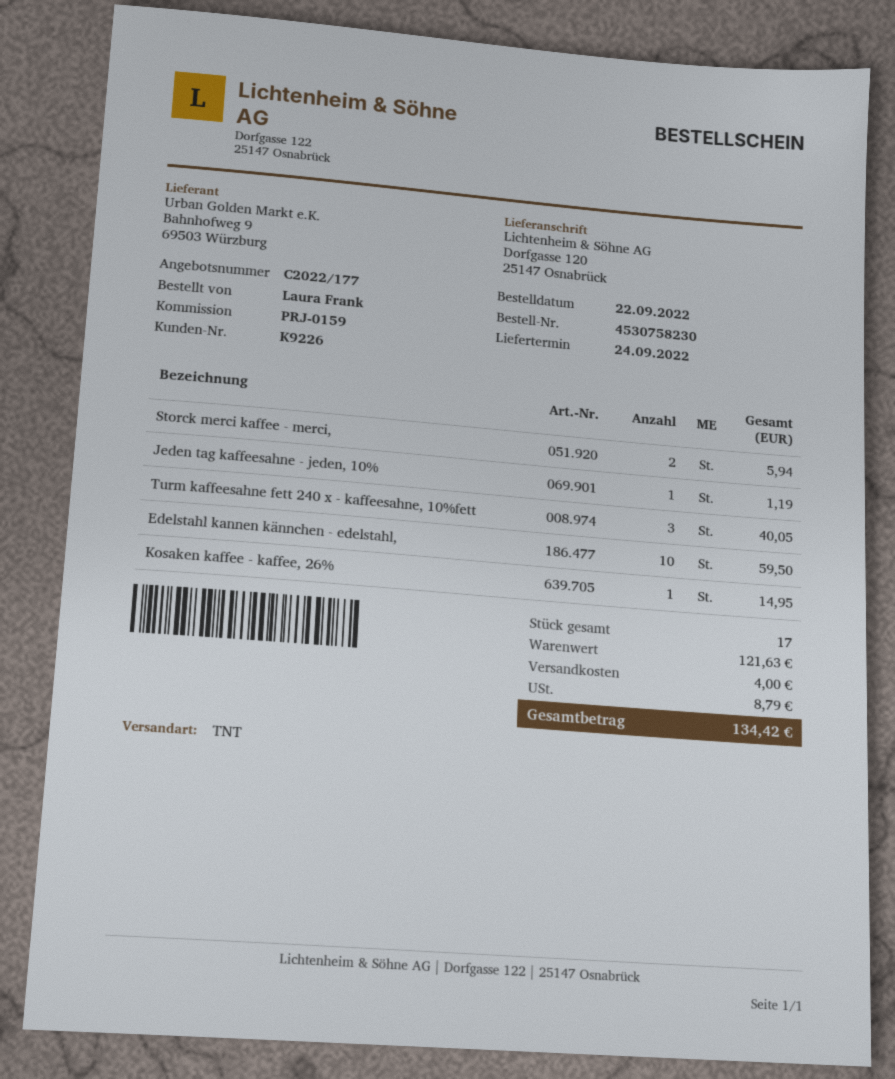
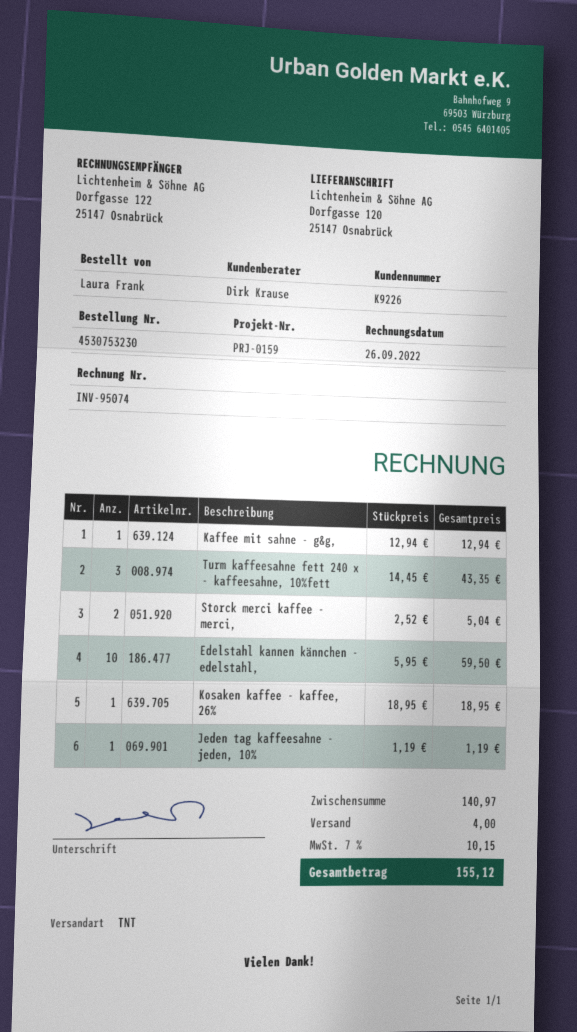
order number: 4530758230 -> 4530753230
Storck merci kaffee - merci,: 2 for 5.94 -> 2 for 5.04
Turm kaffeesahne fett 240 x - kaffeesahne, 10%fett: 3 for 40.05 -> 3 for 43.35
Kosaken kaffee - kaffee, 26%: 1 for 14.95 -> 1 for 18.95
Kaffee mit sahne - g&g,: none -> 1 for 12.94
subtotal: 121.63 -> 140.97
tax: 8.79 -> 10.15
total: 134.42 -> 155.12

